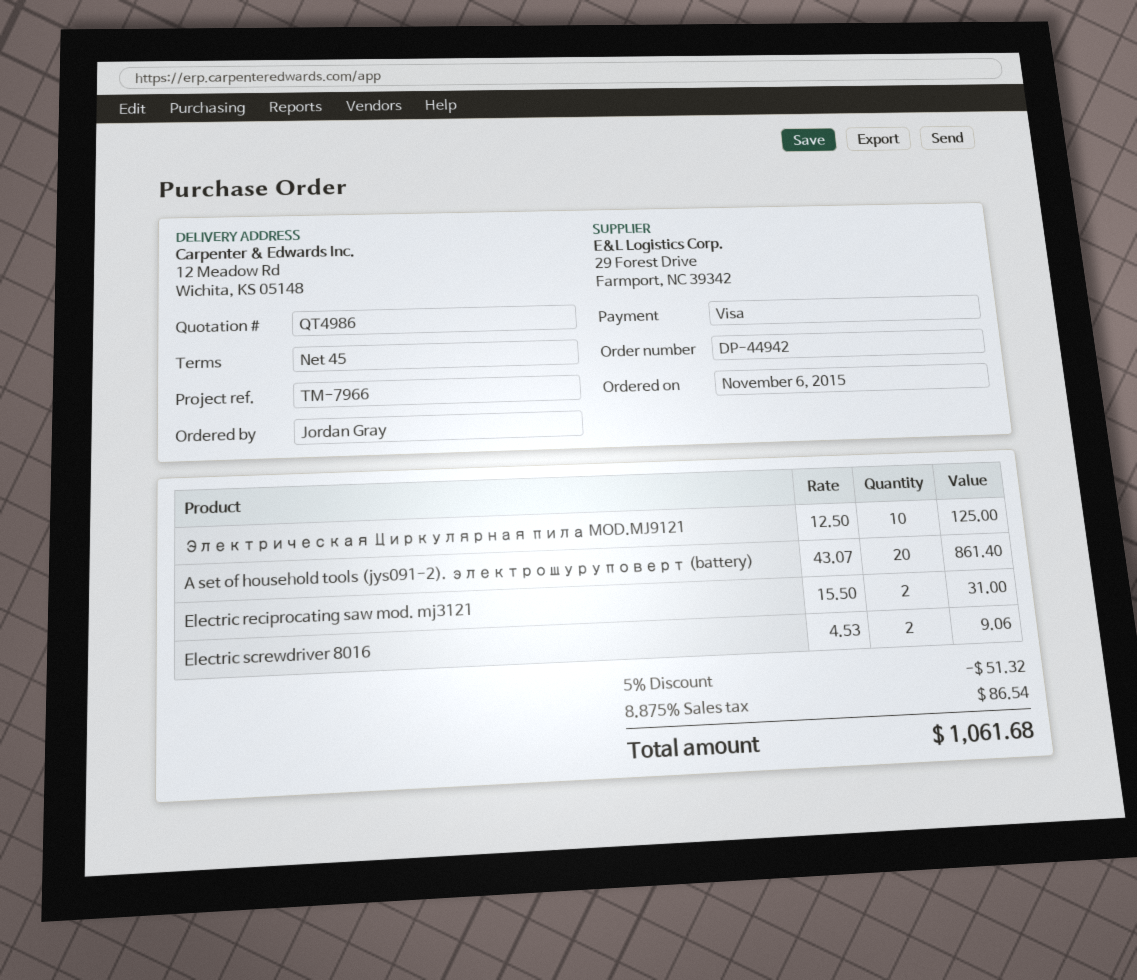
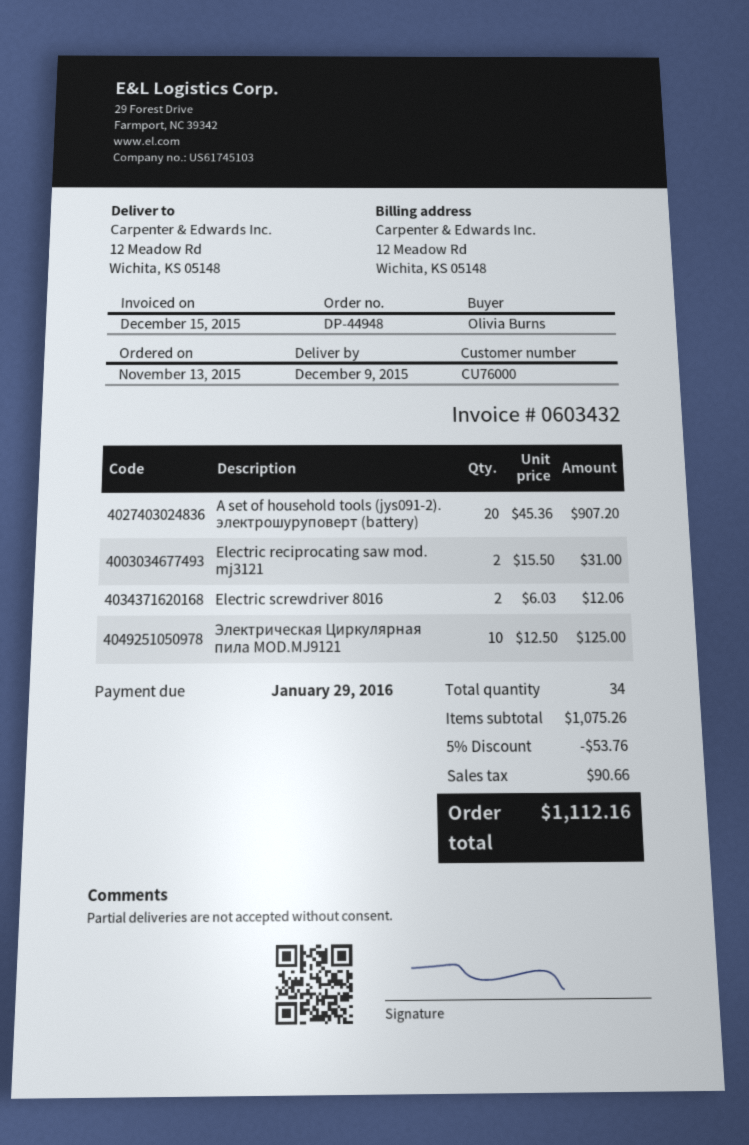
order number: DP-44942 -> DP-44948
order date: 2015-11-06 -> 2015-11-13
ordered by: Jordan Gray -> Olivia Burns
A set of household tools (jys091-2). электрошуруповерт (battery): 20 x 43.07 = 861.40 -> 20 x 45.36 = 907.20
Electric screwdriver 8016: 2 x 4.53 = 9.06 -> 2 x 6.03 = 12.06
discount: 5% = 51.32 -> 5% = 53.76
tax: 86.54 -> 90.66
total: 1061.68 -> 1112.16

